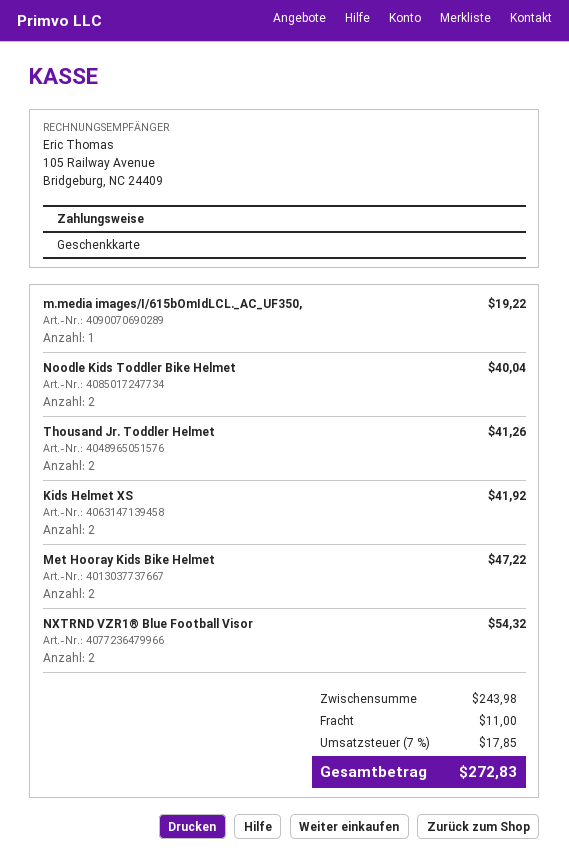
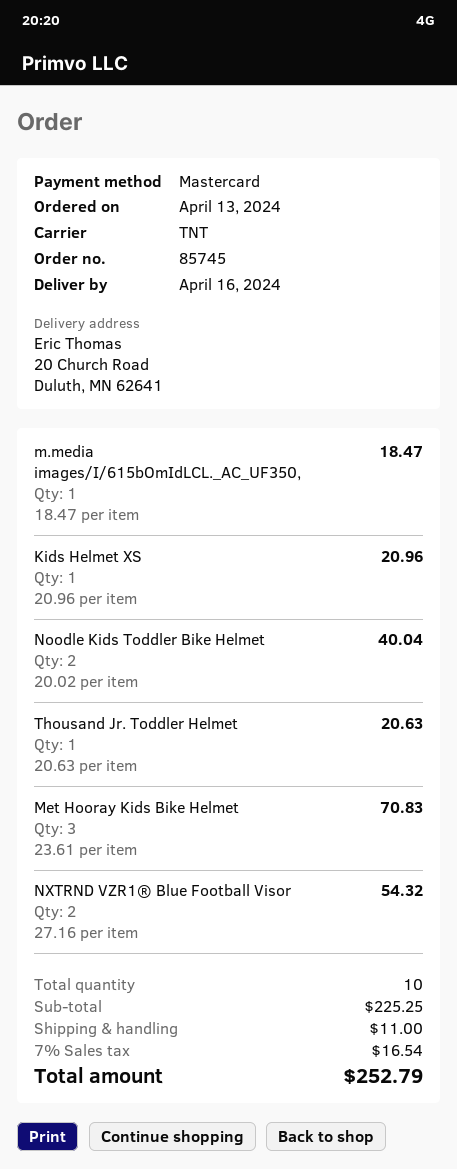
payment method: gift card -> Mastercard
m.media images/I/615bOmIdLCL._AC_UF350,: 1 for 19.22 -> 1 for 18.47
Thousand Jr. Toddler Helmet: 2 for 41.26 -> 1 for 20.63
Kids Helmet XS: 2 for 41.92 -> 1 for 20.96
Met Hooray Kids Bike Helmet: 2 for 47.22 -> 3 for 70.83
subtotal: 243.98 -> 225.25
tax: 7% = 17.85 -> 7% = 16.54
total: 272.83 -> 252.79

